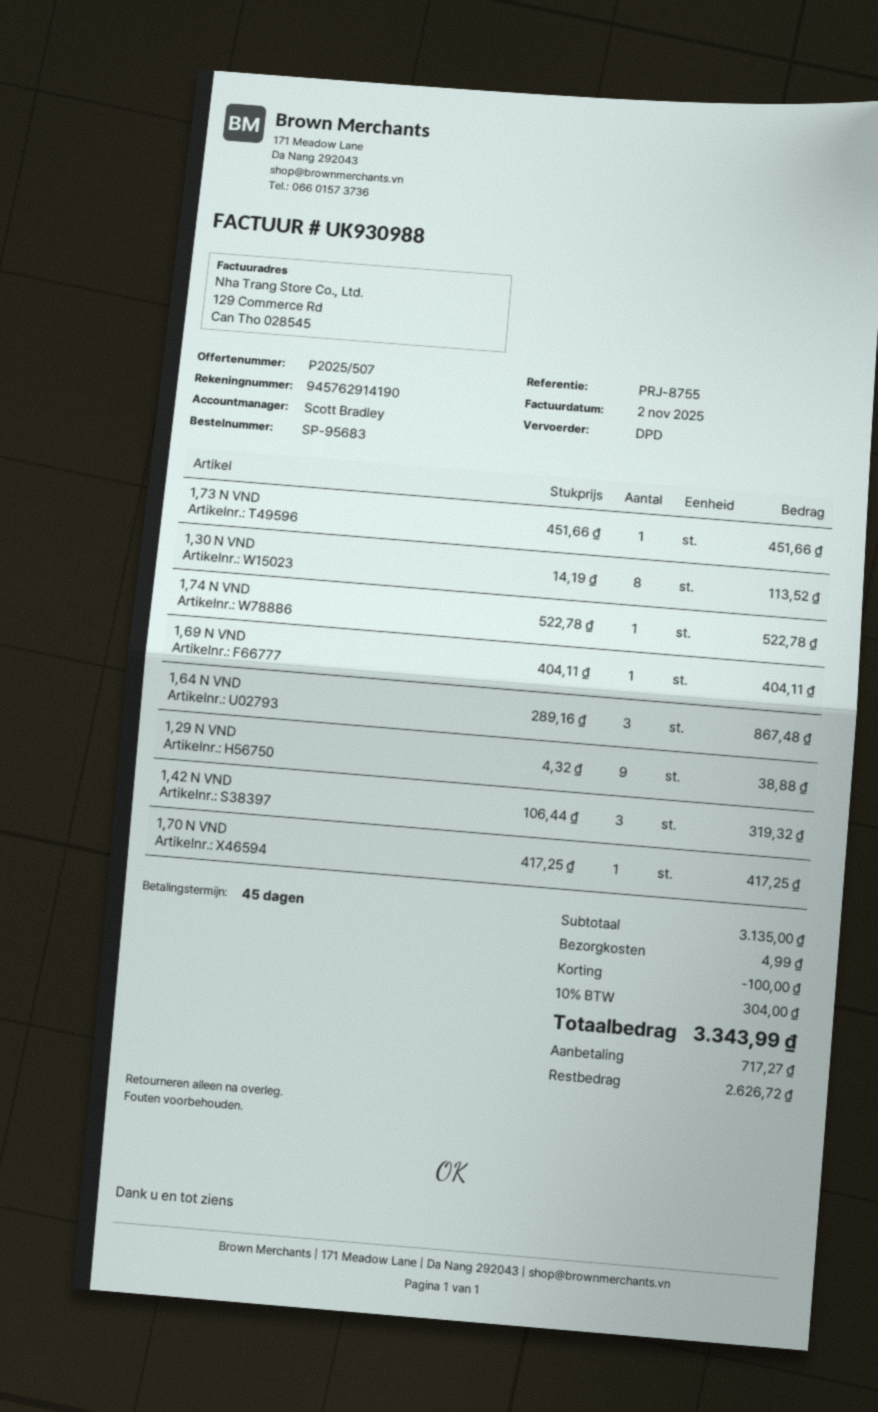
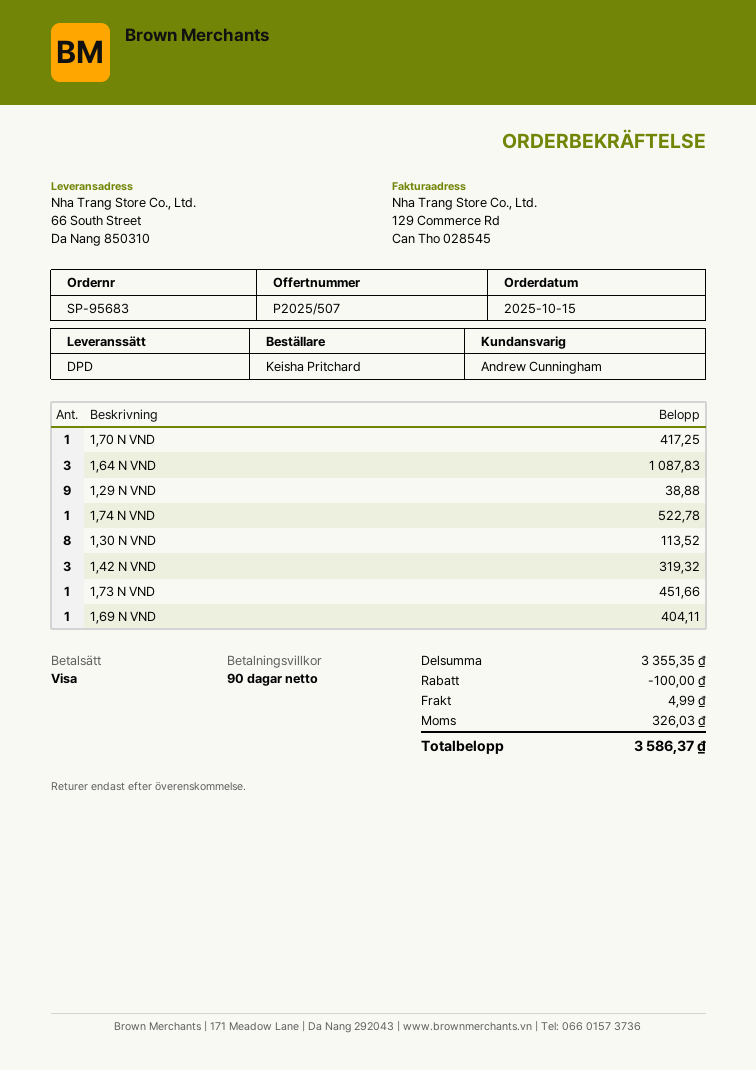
payment terms: 45 days -> 90 days
sales rep: Scott Bradley -> Andrew Cunningham
1,64 N VND: 3 for 867.48 -> 3 for 1087.83
subtotal: 3135.00 -> 3355.35
tax: 304.00 -> 326.03
total: 3343.99 -> 3586.37

